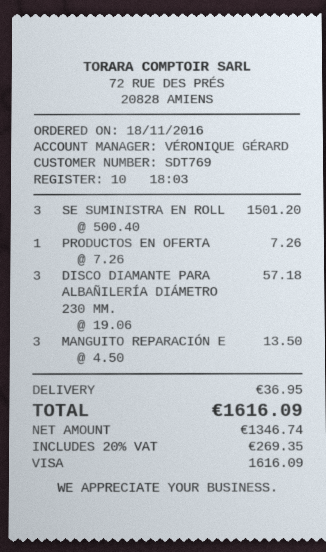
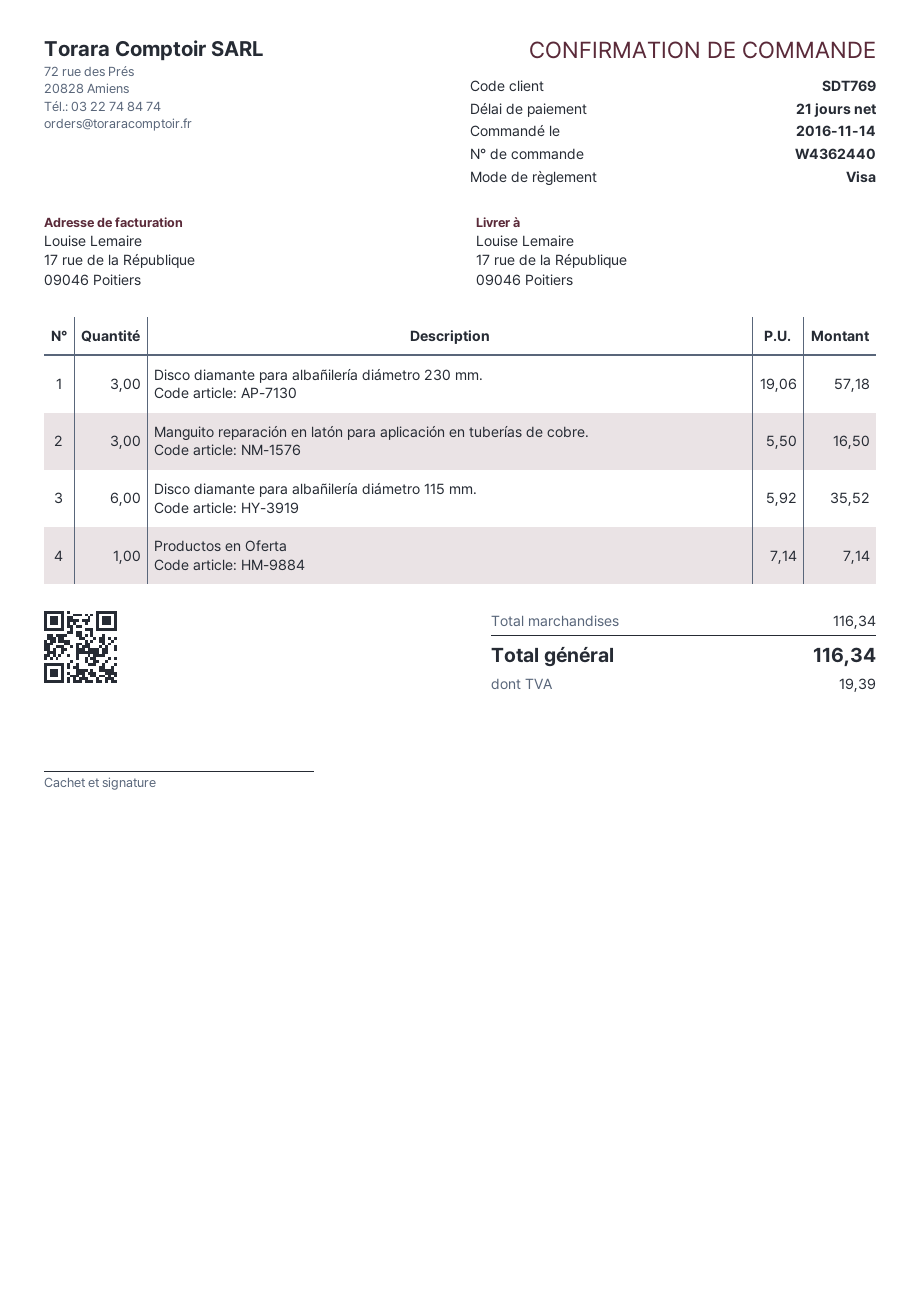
order date: 2016-11-18 -> 2016-11-14
SE SUMINISTRA EN ROLL: 3 x 500.40 = 1501.20 -> none
PRODUCTOS EN OFERTA: 1 x 7.26 = 7.26 -> 1 x 7.14 = 7.14
MANGUITO REPARACIÓN E: 3 x 4.50 = 13.50 -> 3 x 5.50 = 16.50
Disco diamante para albañilería diámetro 115 mm.: none -> 6 x 5.92 = 35.52
shipping: 36.95 -> none
tax: 269.35 -> 19.39
total: 1616.09 -> 116.34

